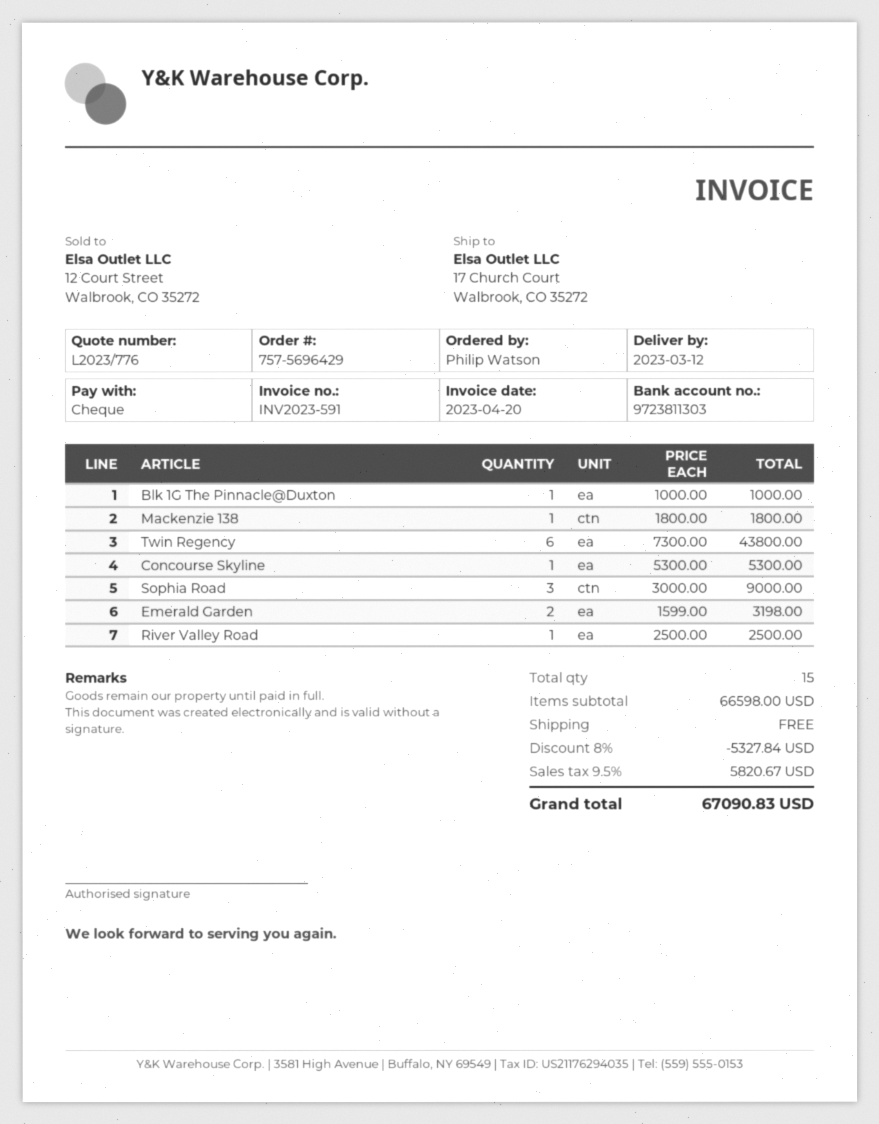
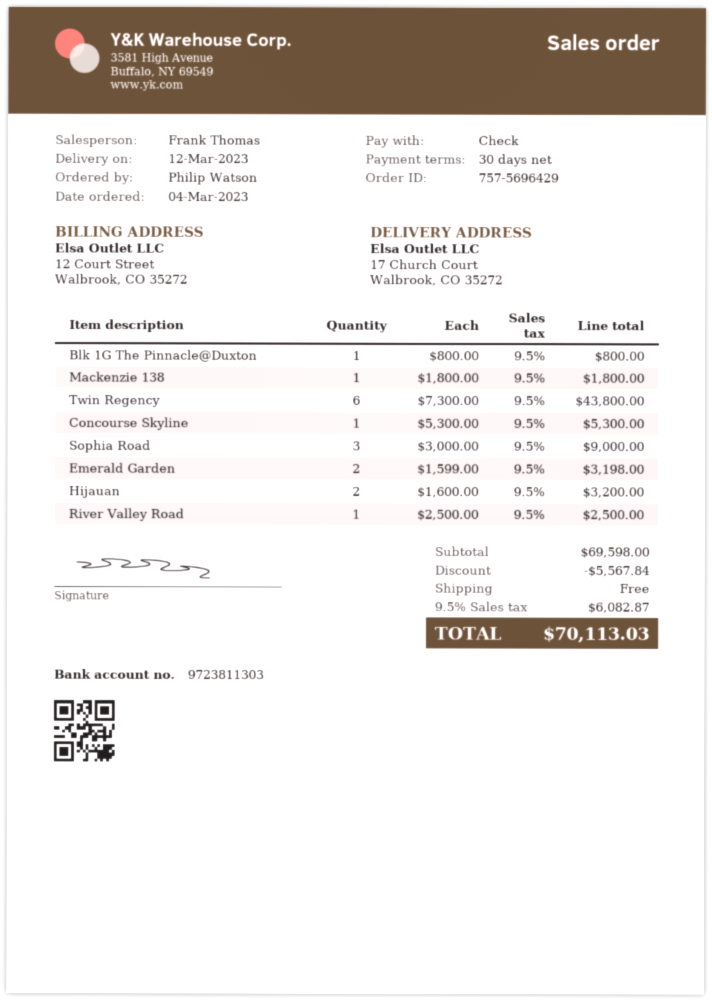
Blk 1G The Pinnacle@Duxton: 1 x 1000.00 = 1000.00 -> 1 x 800.00 = 800.00
Hijauan: none -> 2 x 1600.00 = 3200.00
subtotal: 66598.00 -> 69598.00
discount: 5327.84 -> 5567.84
tax: 9.5% = 5820.67 -> 9.5% = 6082.87
total: 67090.83 -> 70113.03

